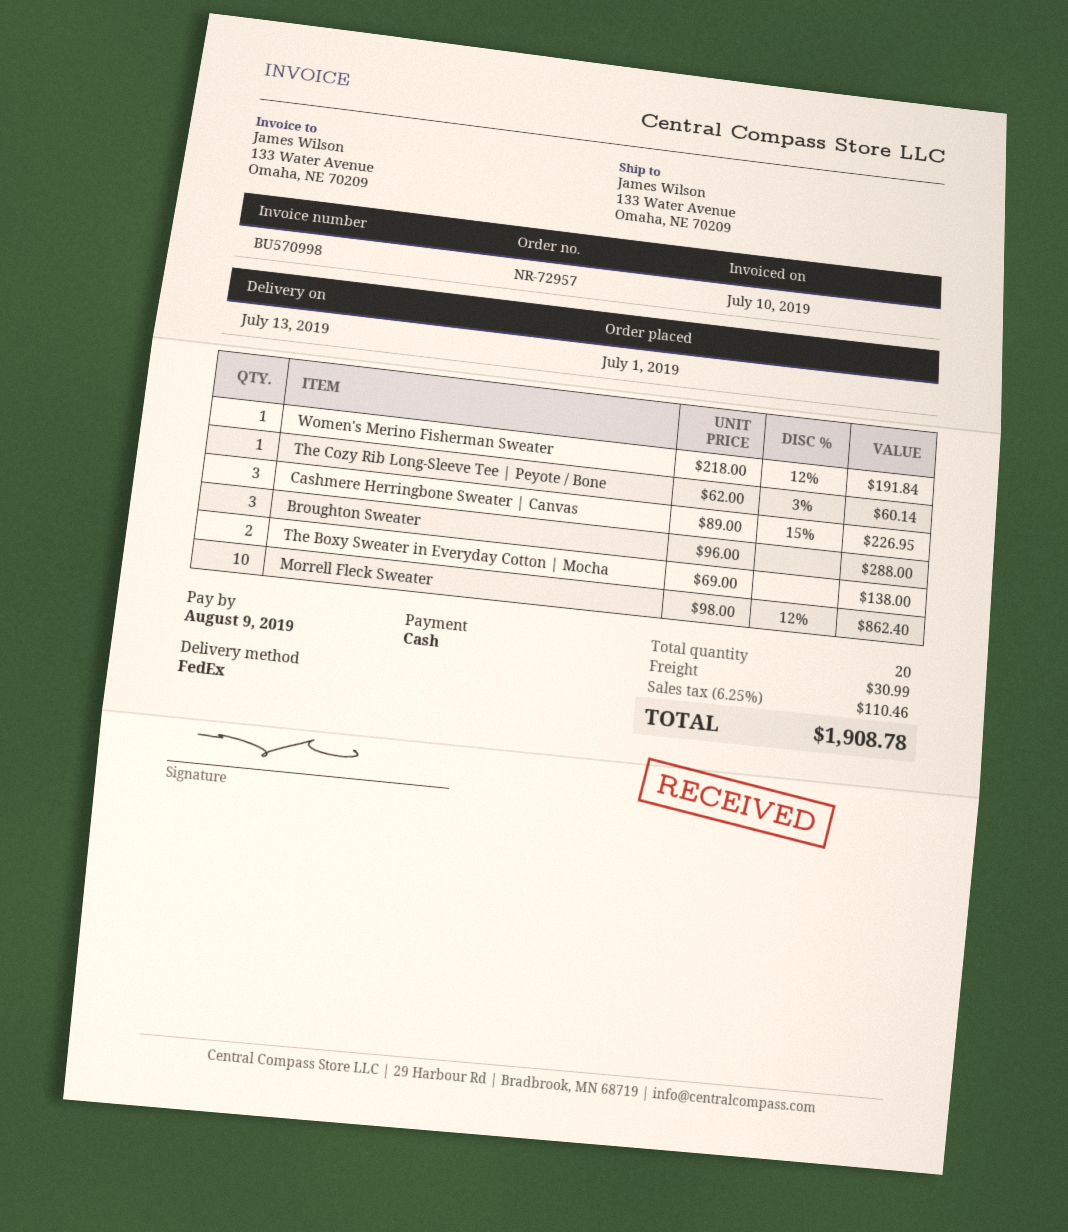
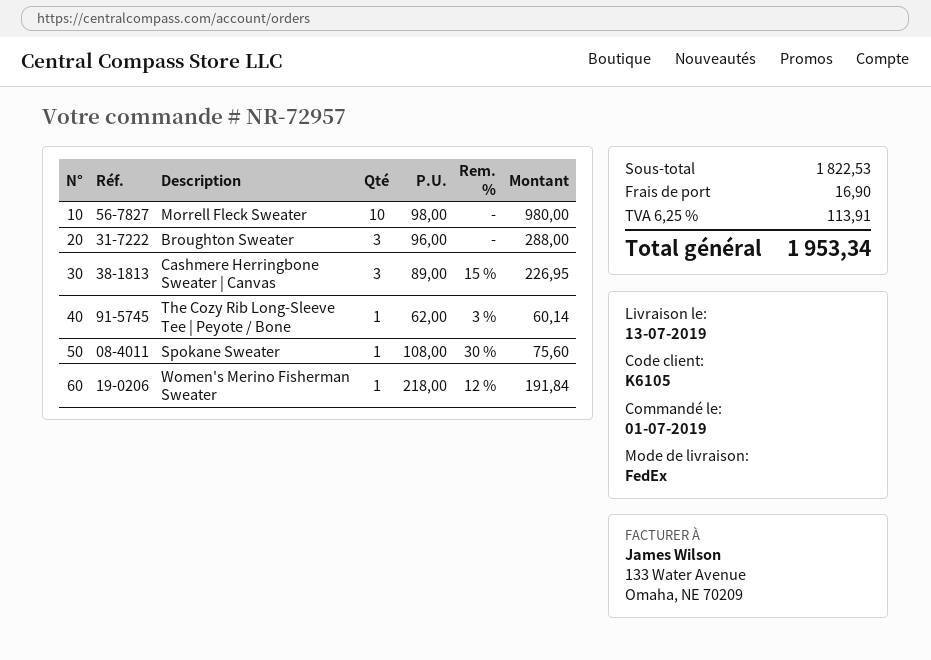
The Boxy Sweater in Everyday Cotton | Mocha: 2 x 69.00 = 138.00 -> none
Morrell Fleck Sweater: 10 x 98.00 - 12% = 862.40 -> 10 x 98.00 = 980.00
Spokane Sweater: none -> 1 x 108.00 - 30% = 75.60
shipping: 30.99 -> 16.90
tax: 6.25% = 110.46 -> 6.25% = 113.91
total: 1908.78 -> 1953.34

